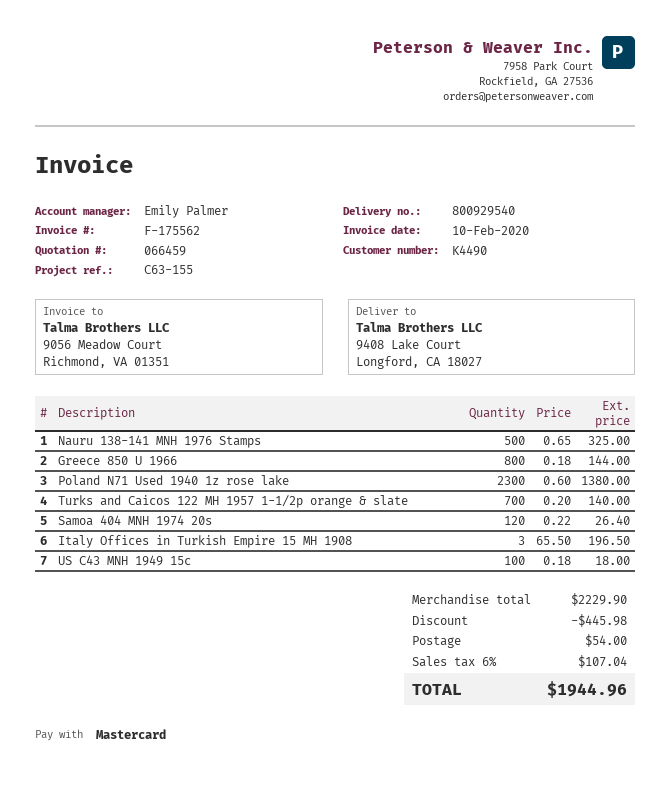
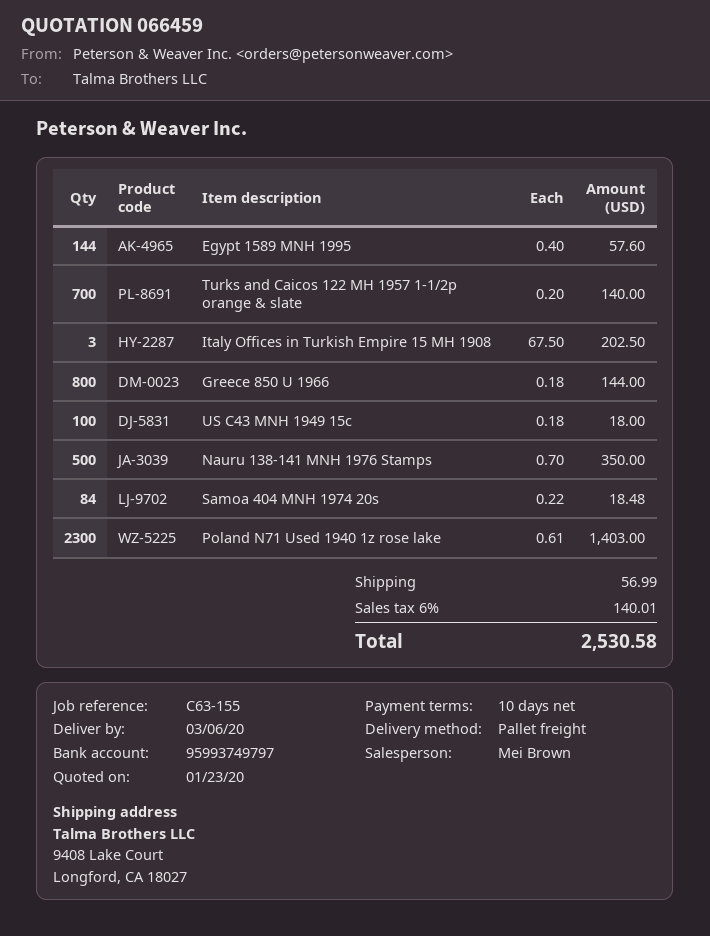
sales rep: Emily Palmer -> Mei Brown
Nauru 138-141 MNH 1976 Stamps: 500 x 0.65 = 325.00 -> 500 x 0.70 = 350.00
Poland N71 Used 1940 1z rose lake: 2300 x 0.60 = 1380.00 -> 2300 x 0.61 = 1403.00
Samoa 404 MNH 1974 20s: 120 x 0.22 = 26.40 -> 84 x 0.22 = 18.48
Italy Offices in Turkish Empire 15 MH 1908: 3 x 65.50 = 196.50 -> 3 x 67.50 = 202.50
Egypt 1589 MNH 1995: none -> 144 x 0.40 = 57.60
discount: 445.98 -> none
shipping: 54.00 -> 56.99
tax: 6% = 107.04 -> 6% = 140.01
total: 1944.96 -> 2530.58

